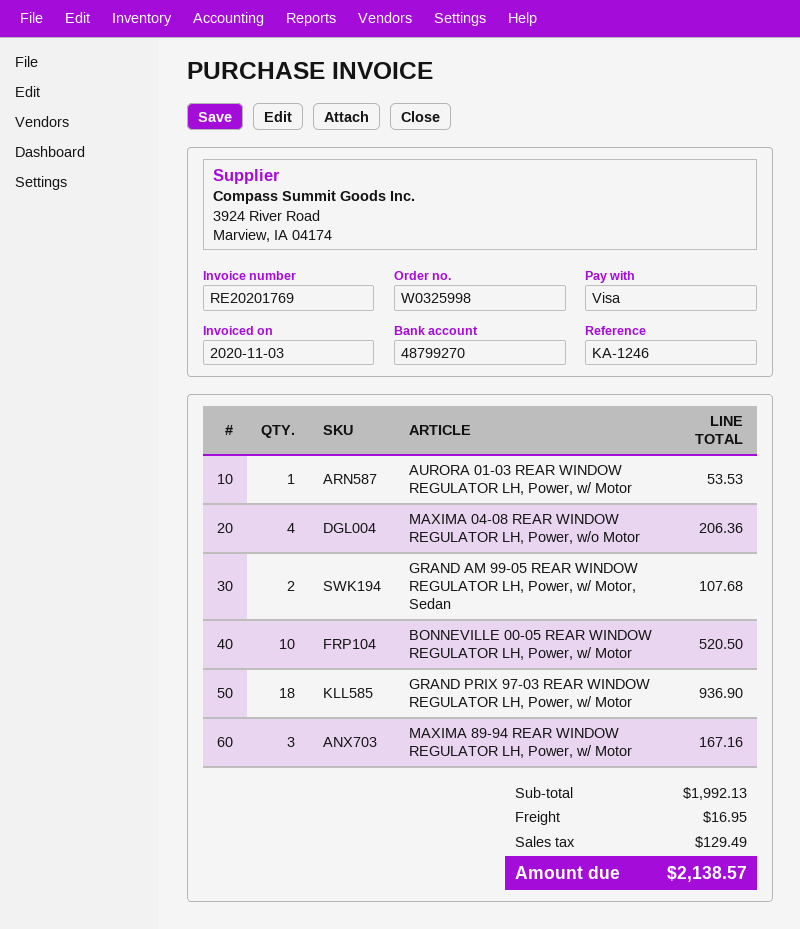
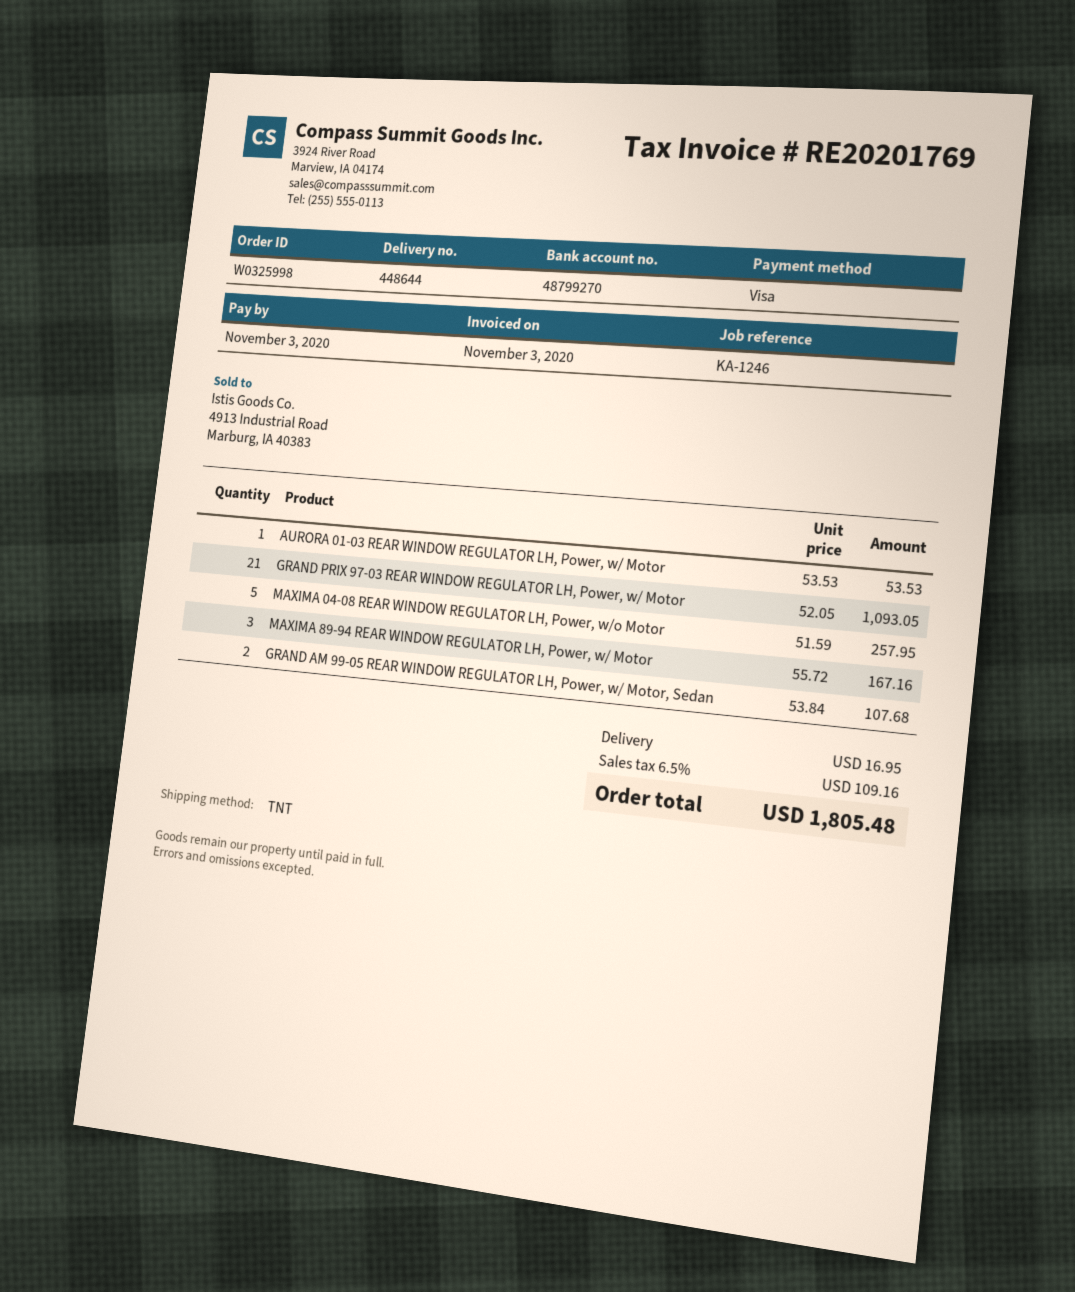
MAXIMA 04-08 REAR WINDOW REGULATOR LH, Power, w/o Motor: 4 for 206.36 -> 5 for 257.95
BONNEVILLE 00-05 REAR WINDOW REGULATOR LH, Power, w/ Motor: 10 for 520.50 -> none
GRAND PRIX 97-03 REAR WINDOW REGULATOR LH, Power, w/ Motor: 18 for 936.90 -> 21 for 1093.05
tax: 129.49 -> 109.16
total: 2138.57 -> 1805.48

